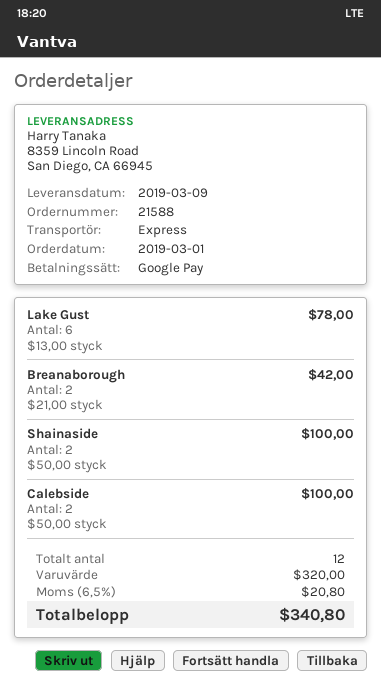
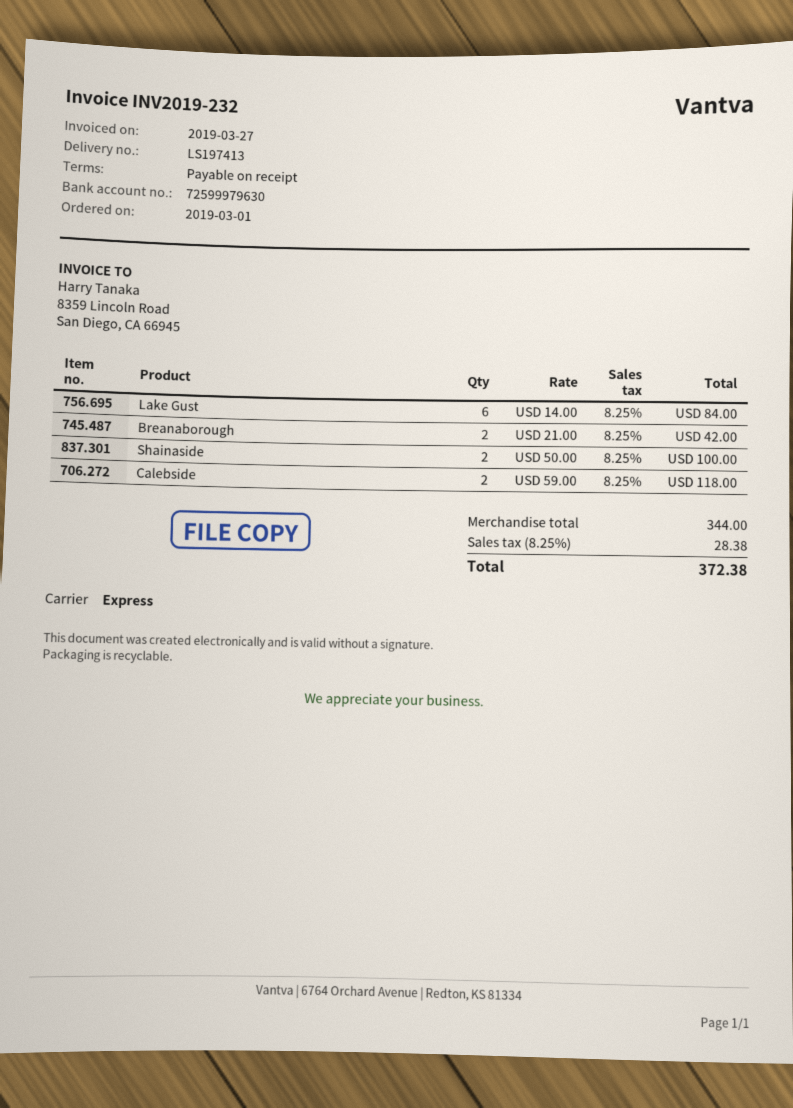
Lake Gust: 6 x 13.00 = 78.00 -> 6 x 14.00 = 84.00
Calebside: 2 x 50.00 = 100.00 -> 2 x 59.00 = 118.00
subtotal: 320.00 -> 344.00
tax: 6.5% = 20.80 -> 8.25% = 28.38
total: 340.80 -> 372.38

